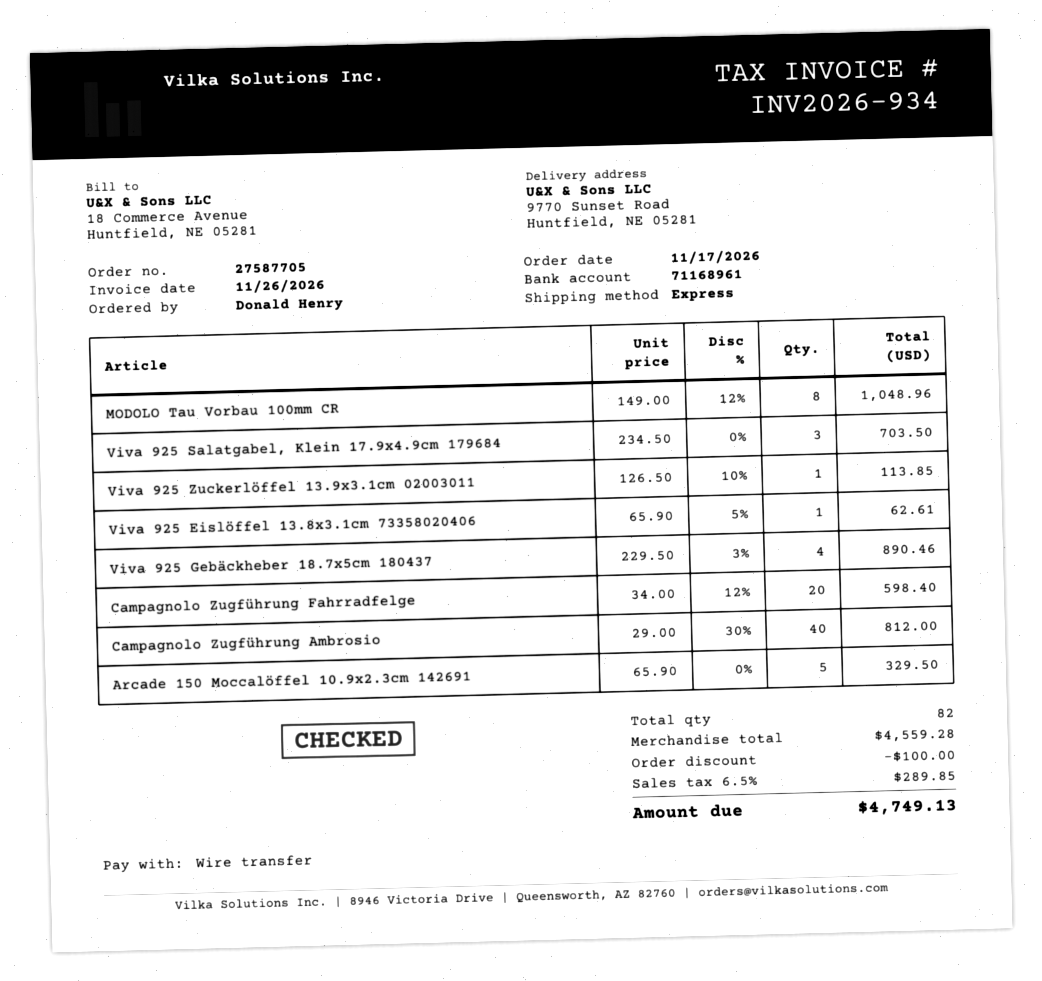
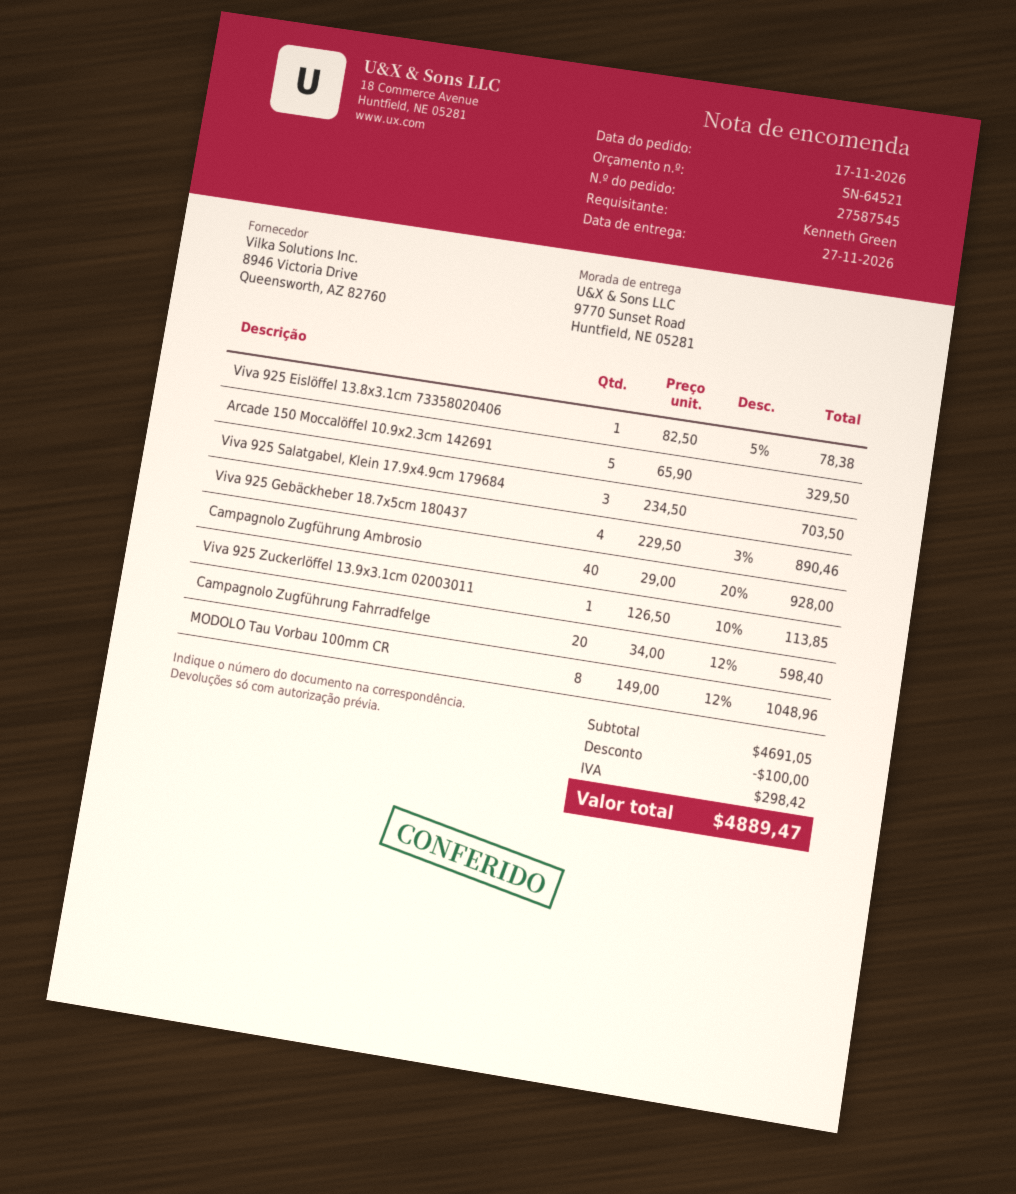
order number: 27587705 -> 27587545
ordered by: Donald Henry -> Kenneth Green
Viva 925 Eislöffel 13.8x3.1cm 73358020406: 1 x 65.90 - 5% = 62.61 -> 1 x 82.50 - 5% = 78.38
Campagnolo Zugführung Ambrosio: 40 x 29.00 - 30% = 812.00 -> 40 x 29.00 - 20% = 928.00
subtotal: 4559.28 -> 4691.05
tax: 289.85 -> 298.42
total: 4749.13 -> 4889.47

